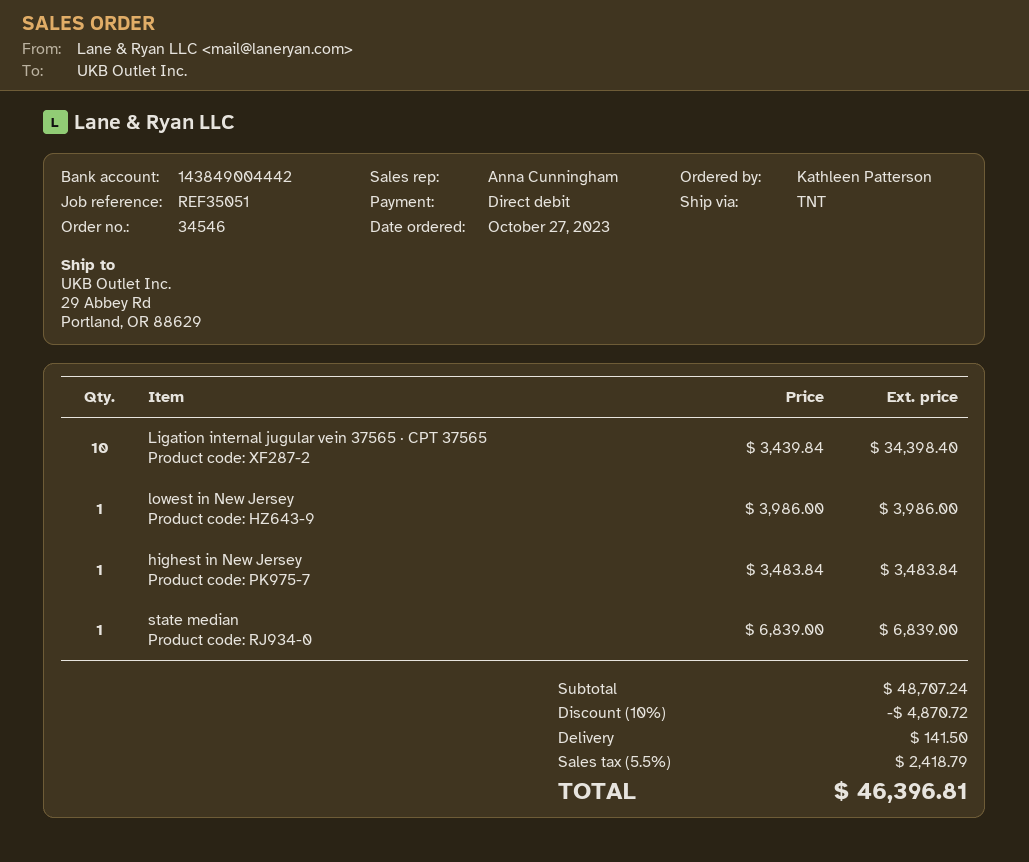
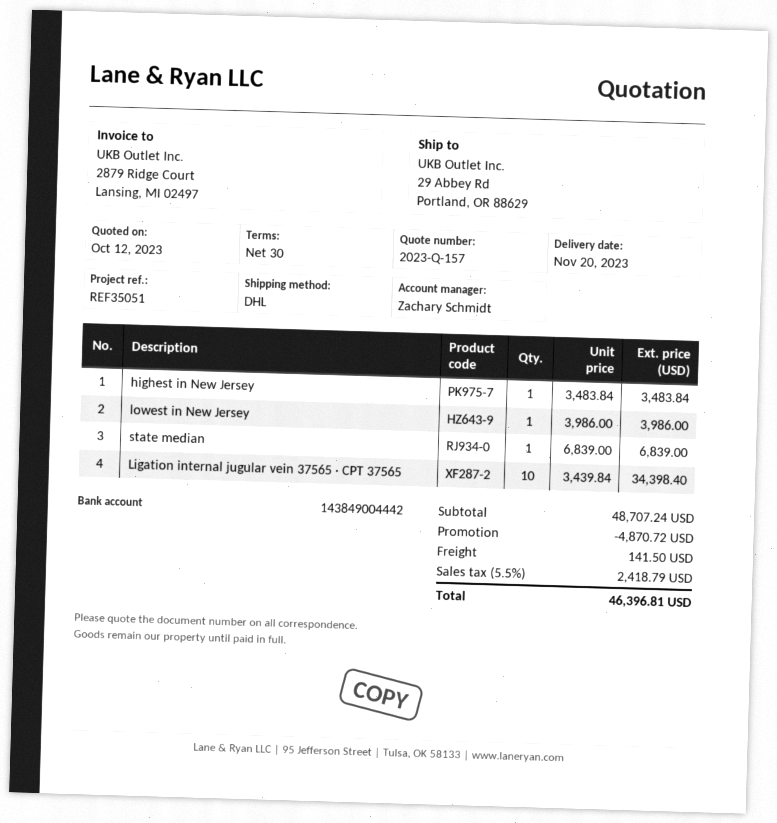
sales rep: Anna Cunningham -> Zachary Schmidt
shipping method: TNT -> DHL

